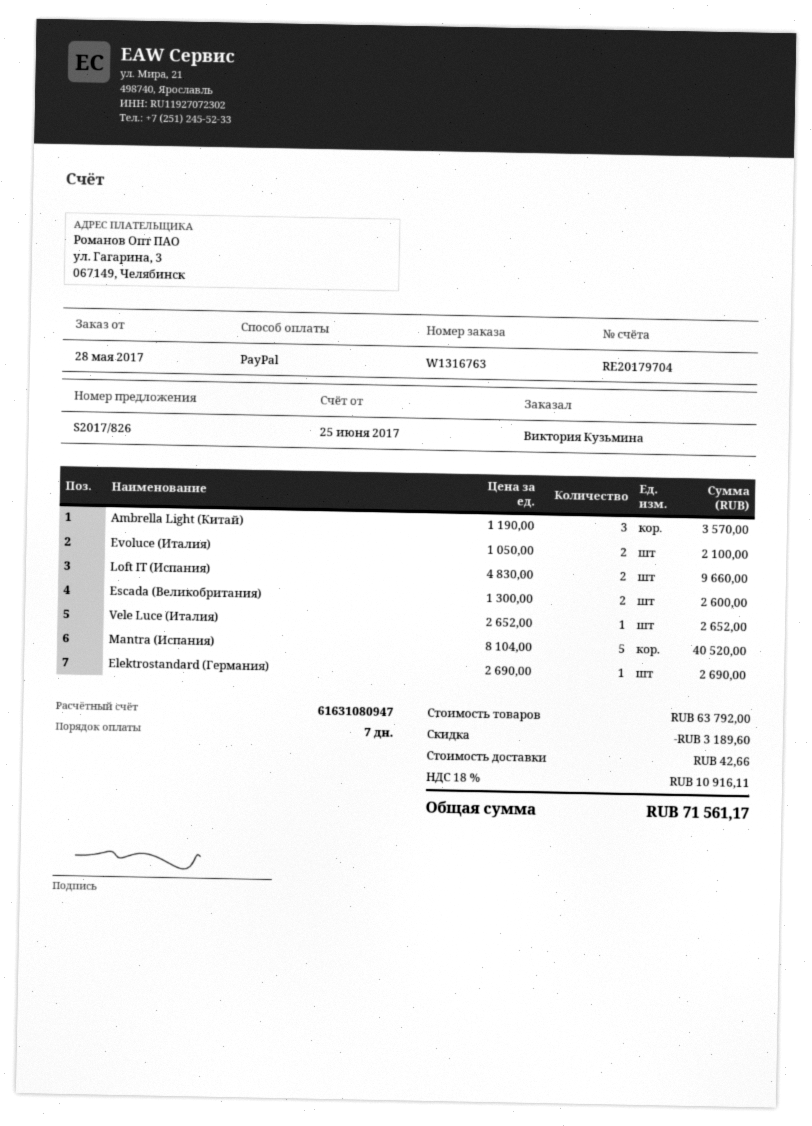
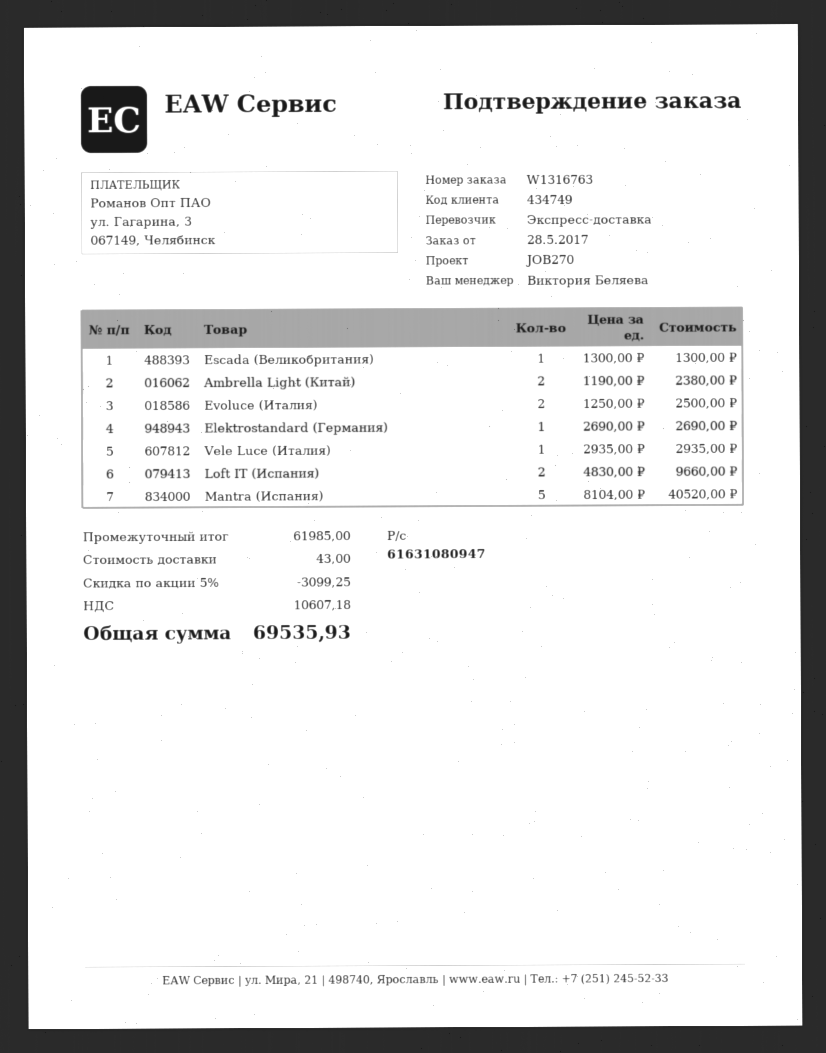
Ambrella Light (Китай): 3 x 1190.00 = 3570.00 -> 2 x 1190.00 = 2380.00
Evoluce (Италия): 2 x 1050.00 = 2100.00 -> 2 x 1250.00 = 2500.00
Escada (Великобритания): 2 x 1300.00 = 2600.00 -> 1 x 1300.00 = 1300.00
Vele Luce (Италия): 1 x 2652.00 = 2652.00 -> 1 x 2935.00 = 2935.00
subtotal: 63792.00 -> 61985.00
discount: 3189.60 -> 3099.25
shipping: 42.66 -> 43.00
tax: 10916.11 -> 10607.18
total: 71561.17 -> 69535.93

